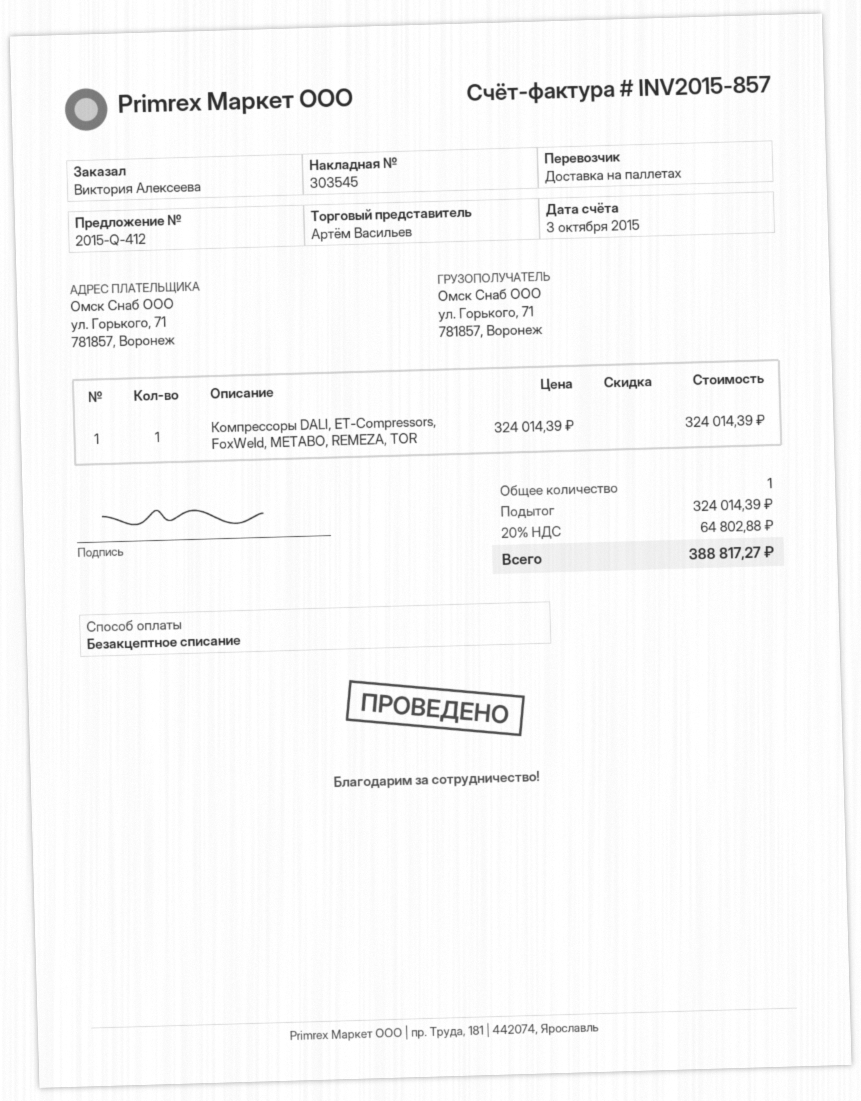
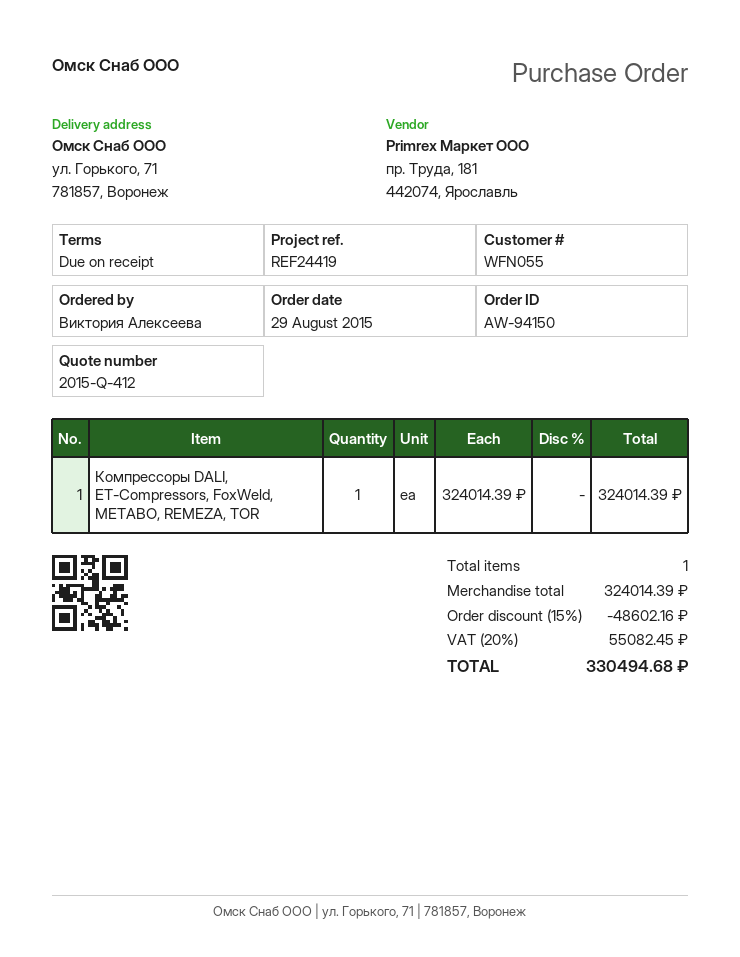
discount: none -> 15% = 48602.16
tax: 20% = 64802.88 -> 20% = 55082.45
total: 388817.27 -> 330494.68

